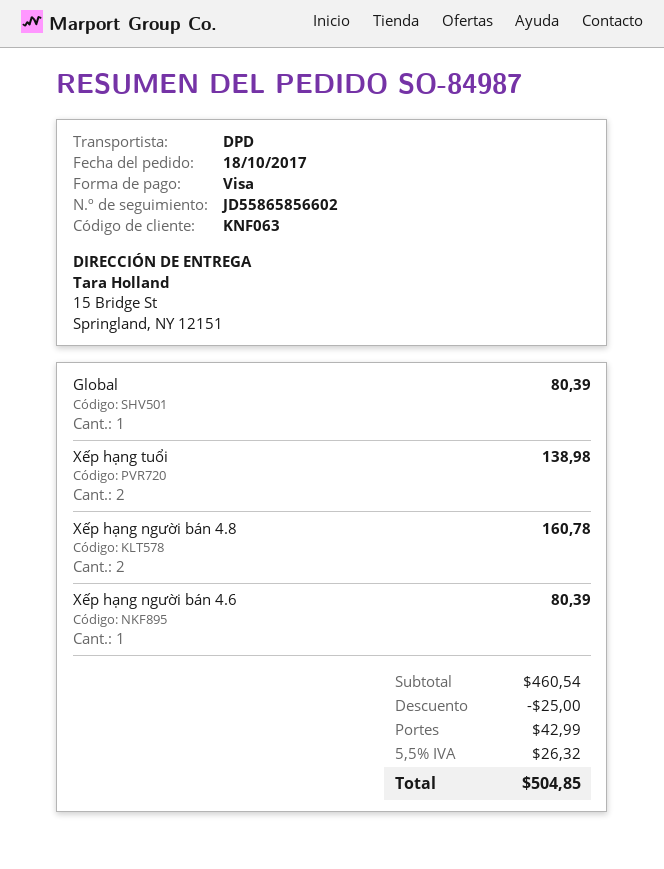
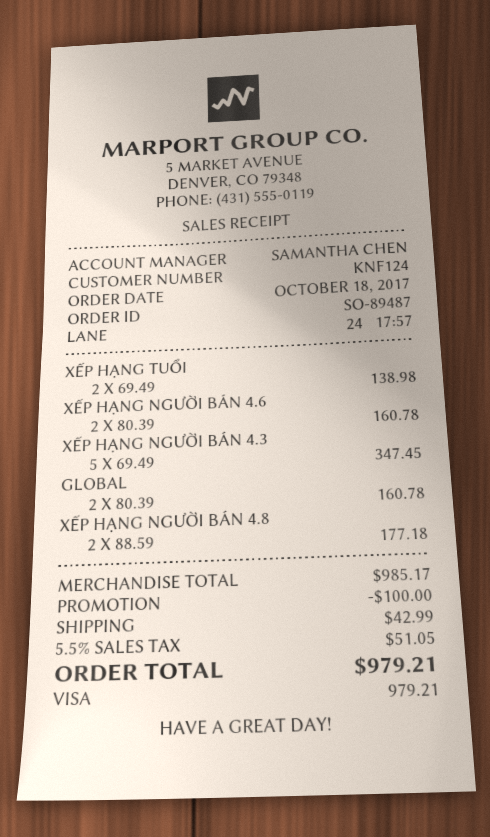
order number: SO-84987 -> SO-89487
customer number: KNF063 -> KNF124
Global: 1 for 80.39 -> 2 for 160.78
Xếp hạng người bán 4.8: 2 for 160.78 -> 2 for 177.18
Xếp hạng người bán 4.6: 1 for 80.39 -> 2 for 160.78
XẾP HẠNG NGƯỜI BÁN 4.3: none -> 5 for 347.45
subtotal: 460.54 -> 985.17
discount: 25.00 -> 100.00
tax: 5.5% = 26.32 -> 5.5% = 51.05
total: 504.85 -> 979.21

